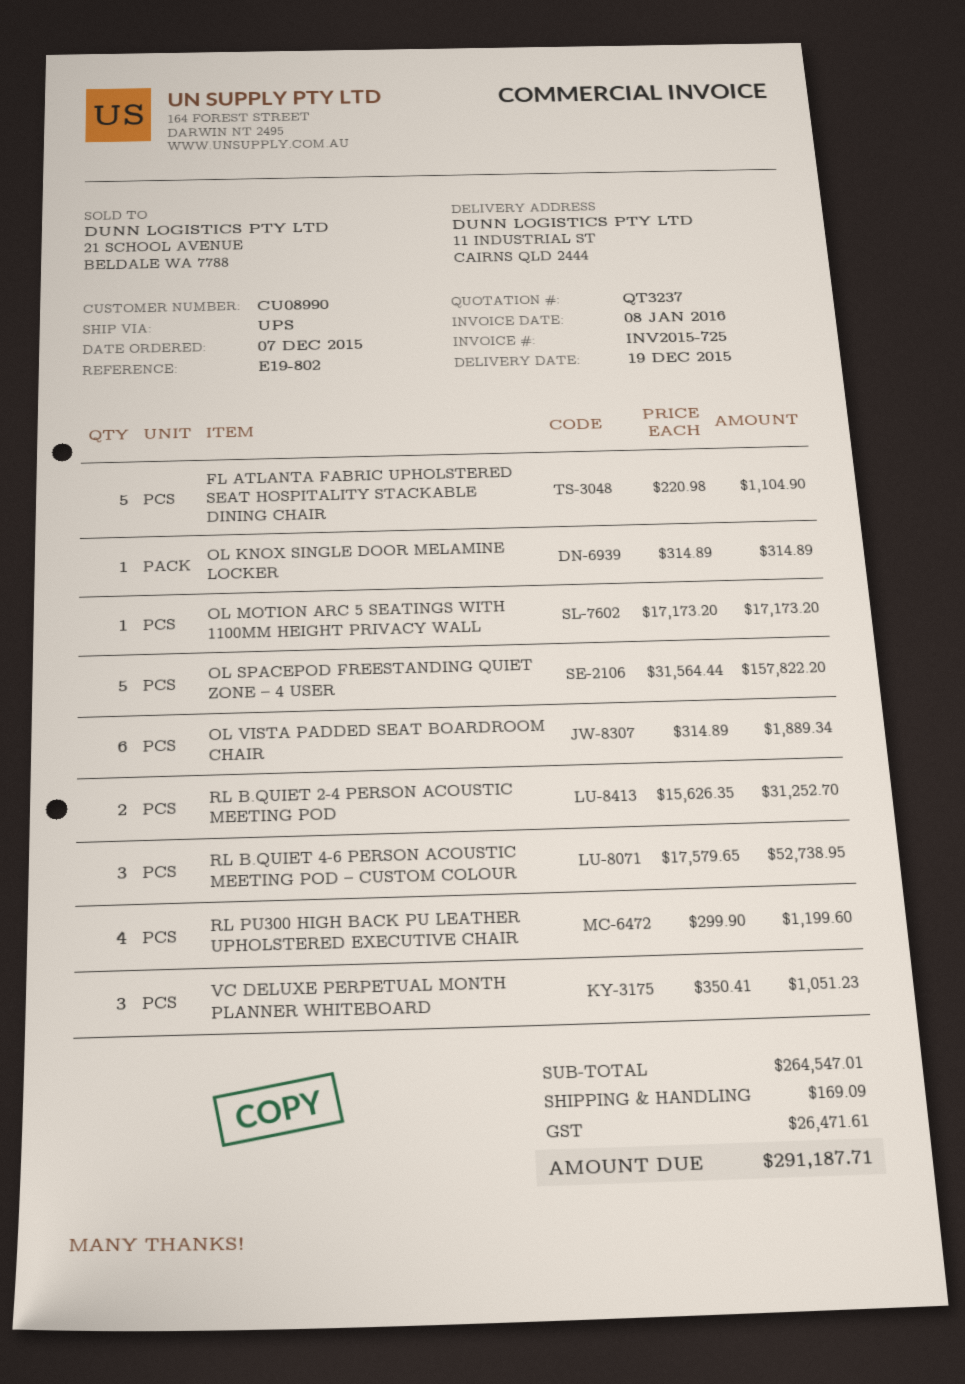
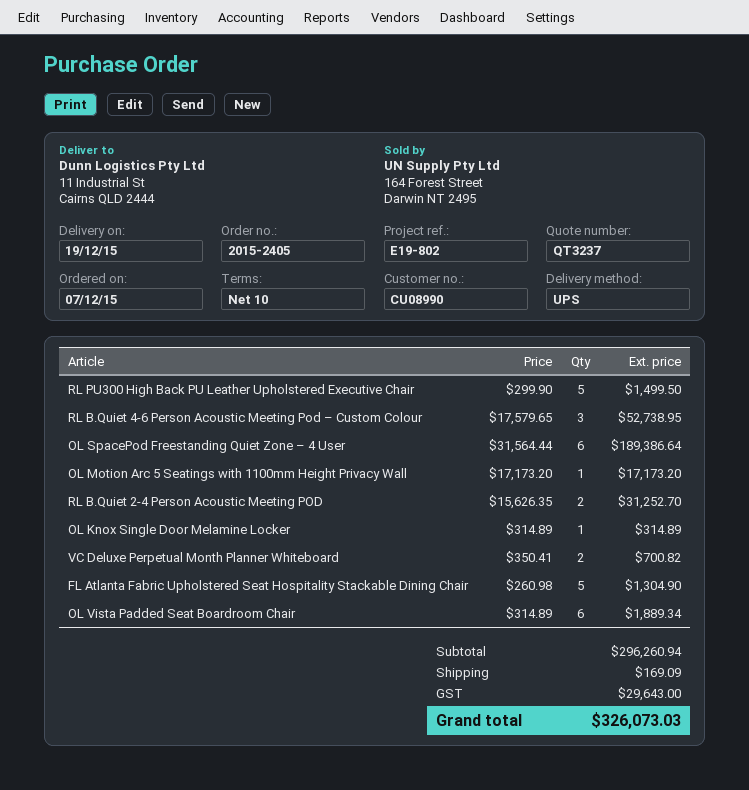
FL ATLANTA FABRIC UPHOLSTERED SEAT HOSPITALITY STACKABLE DINING CHAIR: 5 x 220.98 = 1104.90 -> 5 x 260.98 = 1304.90
OL SPACEPOD FREESTANDING QUIET ZONE – 4 USER: 5 x 31564.44 = 157822.20 -> 6 x 31564.44 = 189386.64
RL PU300 HIGH BACK PU LEATHER UPHOLSTERED EXECUTIVE CHAIR: 4 x 299.90 = 1199.60 -> 5 x 299.90 = 1499.50
VC DELUXE PERPETUAL MONTH PLANNER WHITEBOARD: 3 x 350.41 = 1051.23 -> 2 x 350.41 = 700.82
subtotal: 264547.01 -> 296260.94
tax: 26471.61 -> 29643.00
total: 291187.71 -> 326073.03

